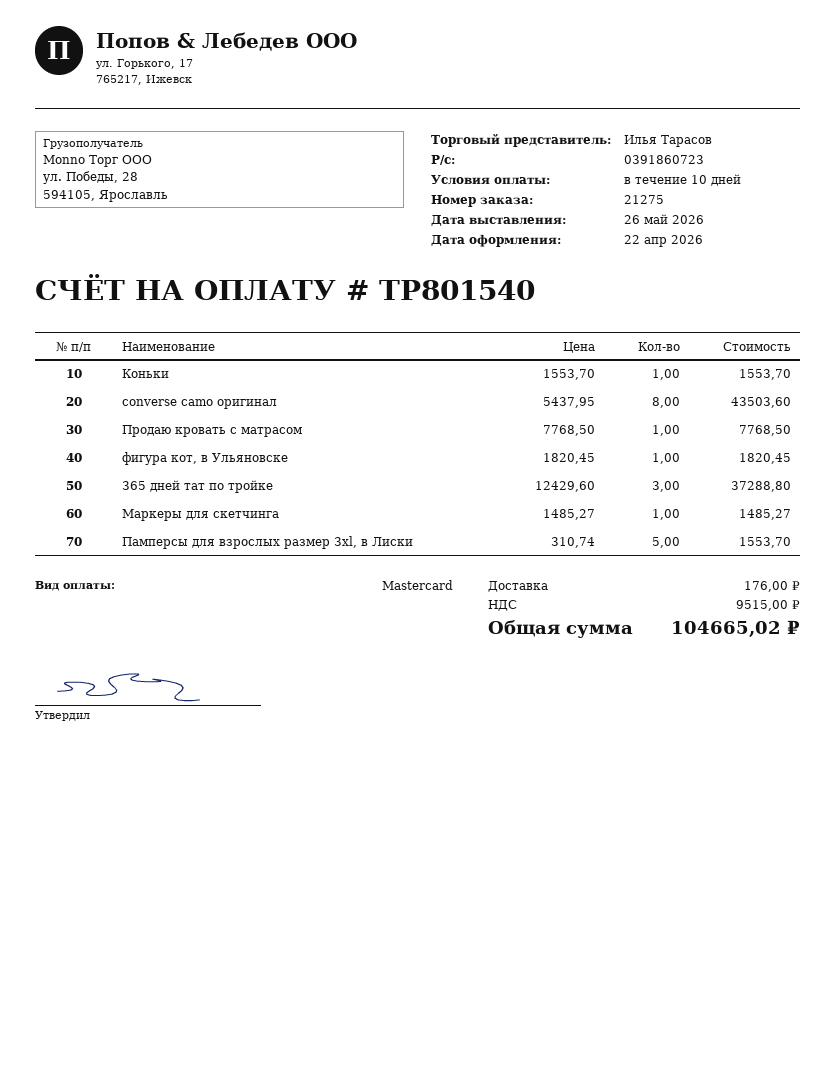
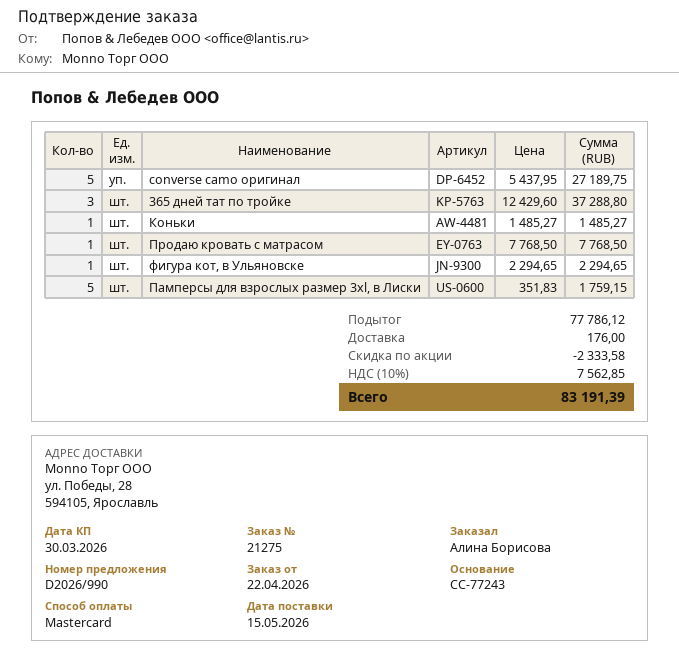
Коньки: 1 x 1553.70 = 1553.70 -> 1 x 1485.27 = 1485.27
converse camo оригинал: 8 x 5437.95 = 43503.60 -> 5 x 5437.95 = 27189.75
фигура кот, в Ульяновске: 1 x 1820.45 = 1820.45 -> 1 x 2294.65 = 2294.65
Маркеры для скетчинга: 1 x 1485.27 = 1485.27 -> none
Памперсы для взрослых размер 3xl, в Лиски: 5 x 310.74 = 1553.70 -> 5 x 351.83 = 1759.15
discount: none -> 2333.58
tax: 9515.00 -> 7562.85
total: 104665.02 -> 83191.39

